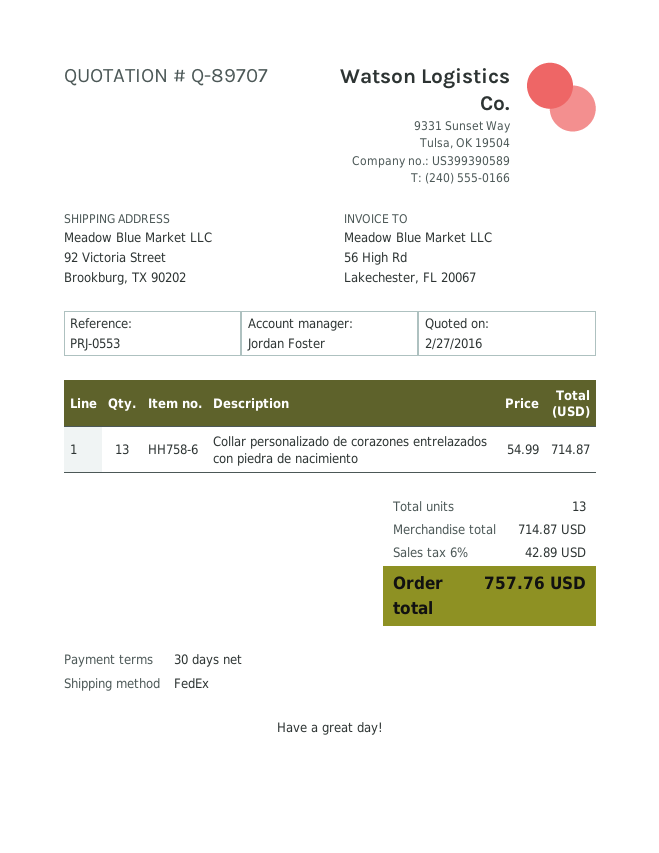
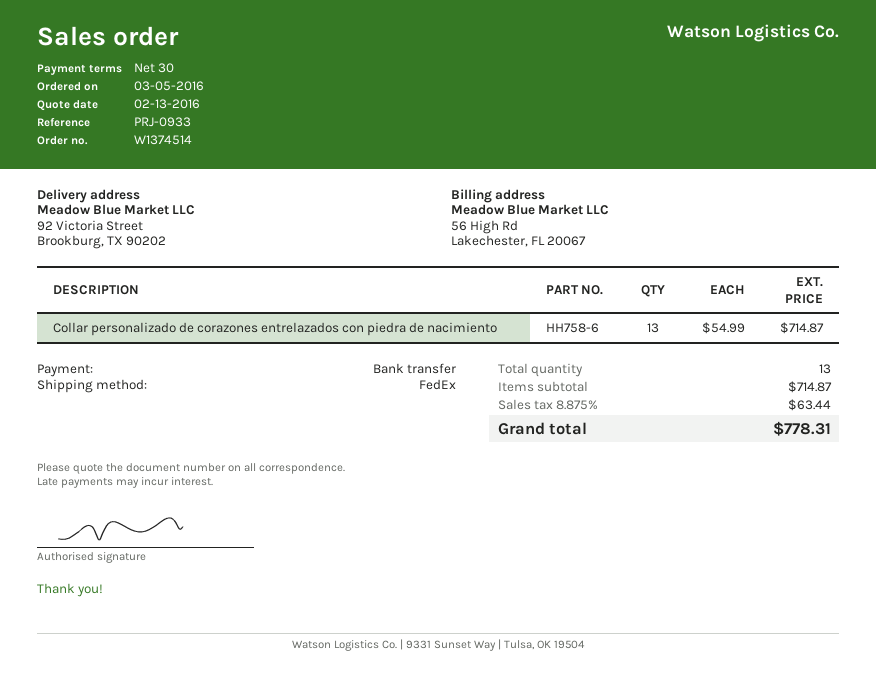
quote date: 2016-02-27 -> 2016-02-13
reference: PRJ-0553 -> PRJ-0933
tax: 6% = 42.89 -> 8.875% = 63.44
total: 757.76 -> 778.31

